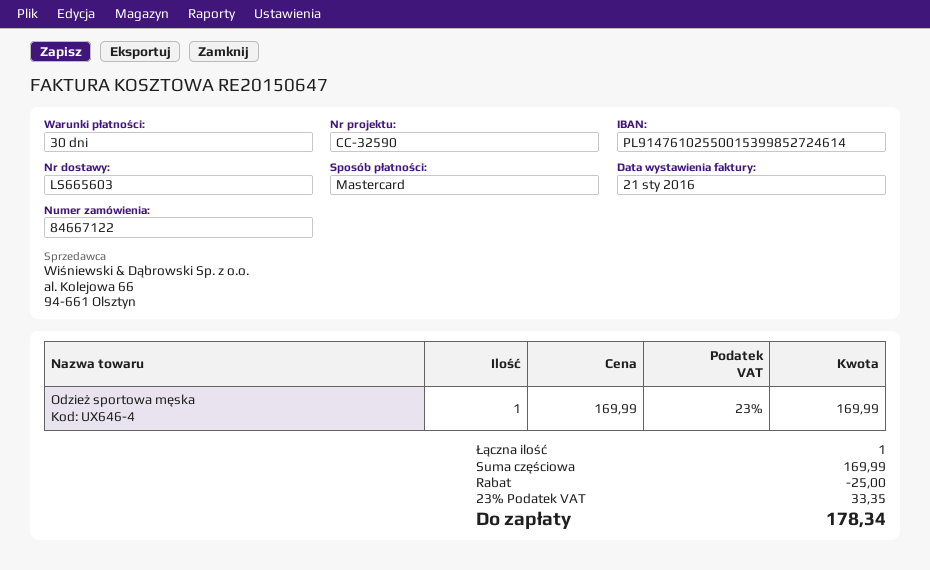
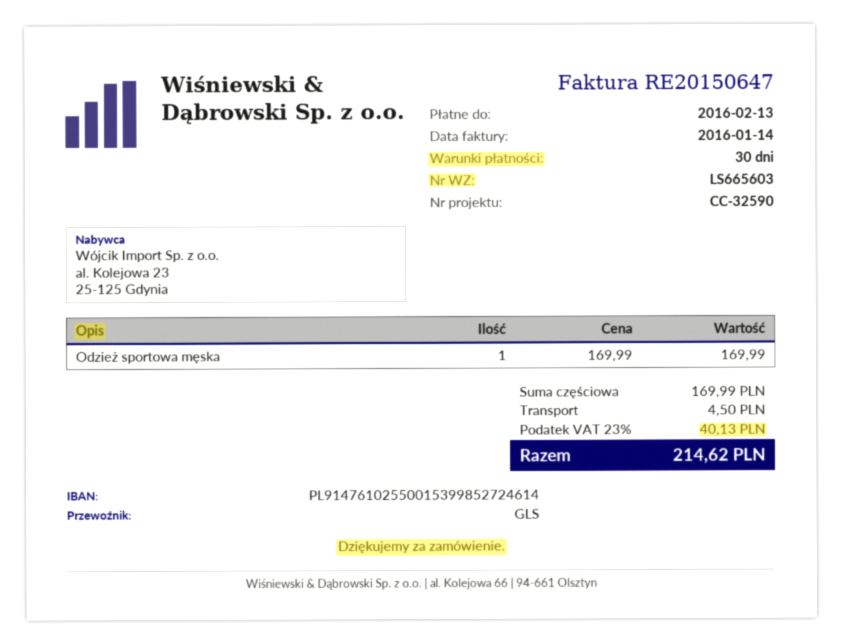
invoice date: 2016-01-21 -> 2016-01-14
discount: 25.00 -> none
shipping: none -> 4.50
tax: 23% = 33.35 -> 23% = 40.13
total: 178.34 -> 214.62

